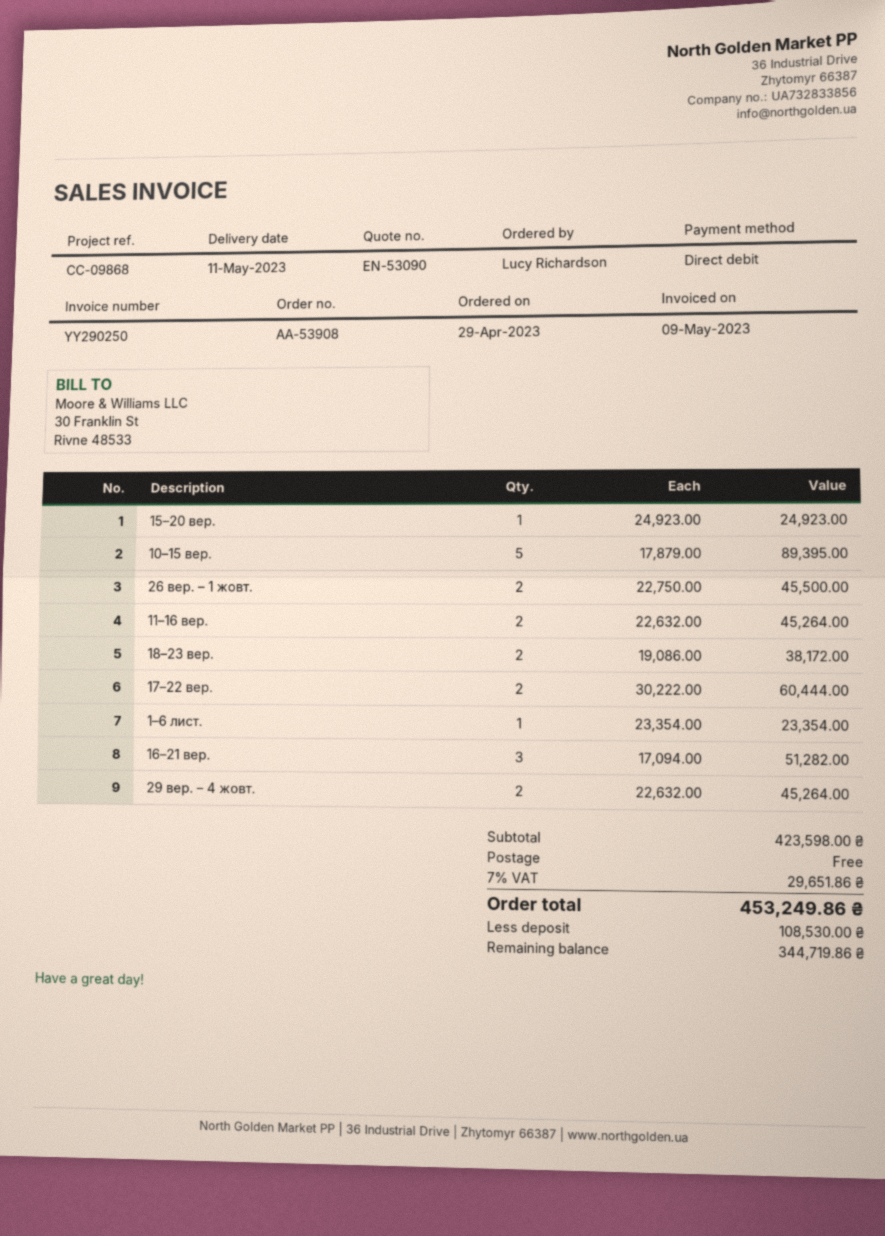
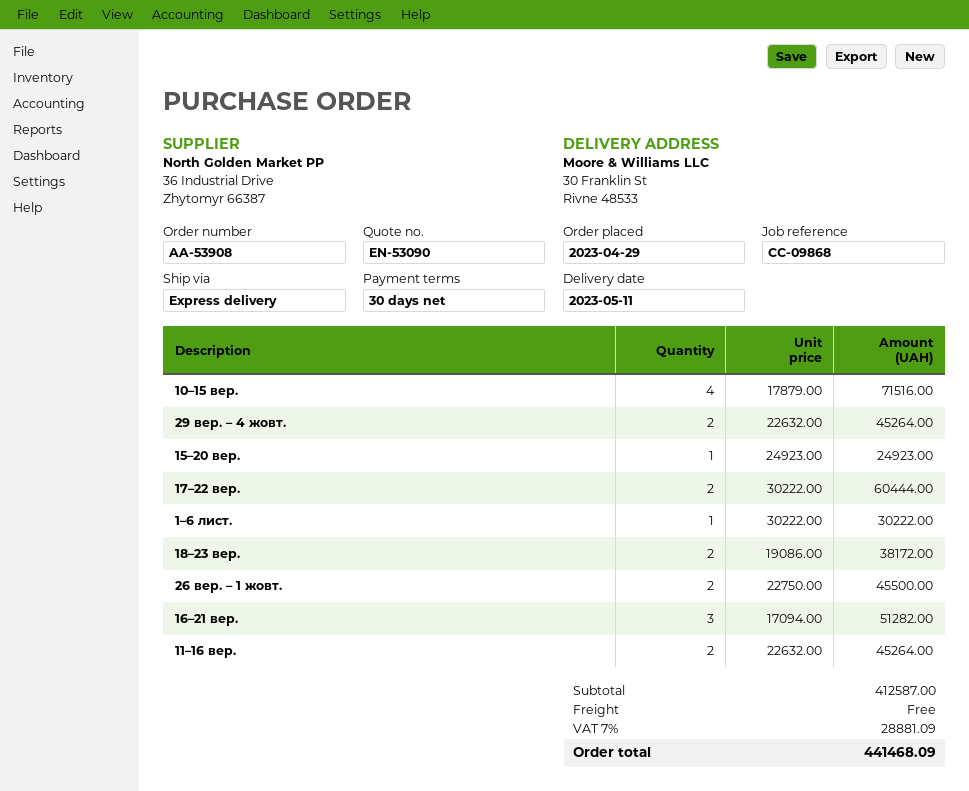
10–15 вер.: 5 x 17879.00 = 89395.00 -> 4 x 17879.00 = 71516.00
1–6 лист.: 1 x 23354.00 = 23354.00 -> 1 x 30222.00 = 30222.00
subtotal: 423598.00 -> 412587.00
tax: 7% = 29651.86 -> 7% = 28881.09
total: 453249.86 -> 441468.09

